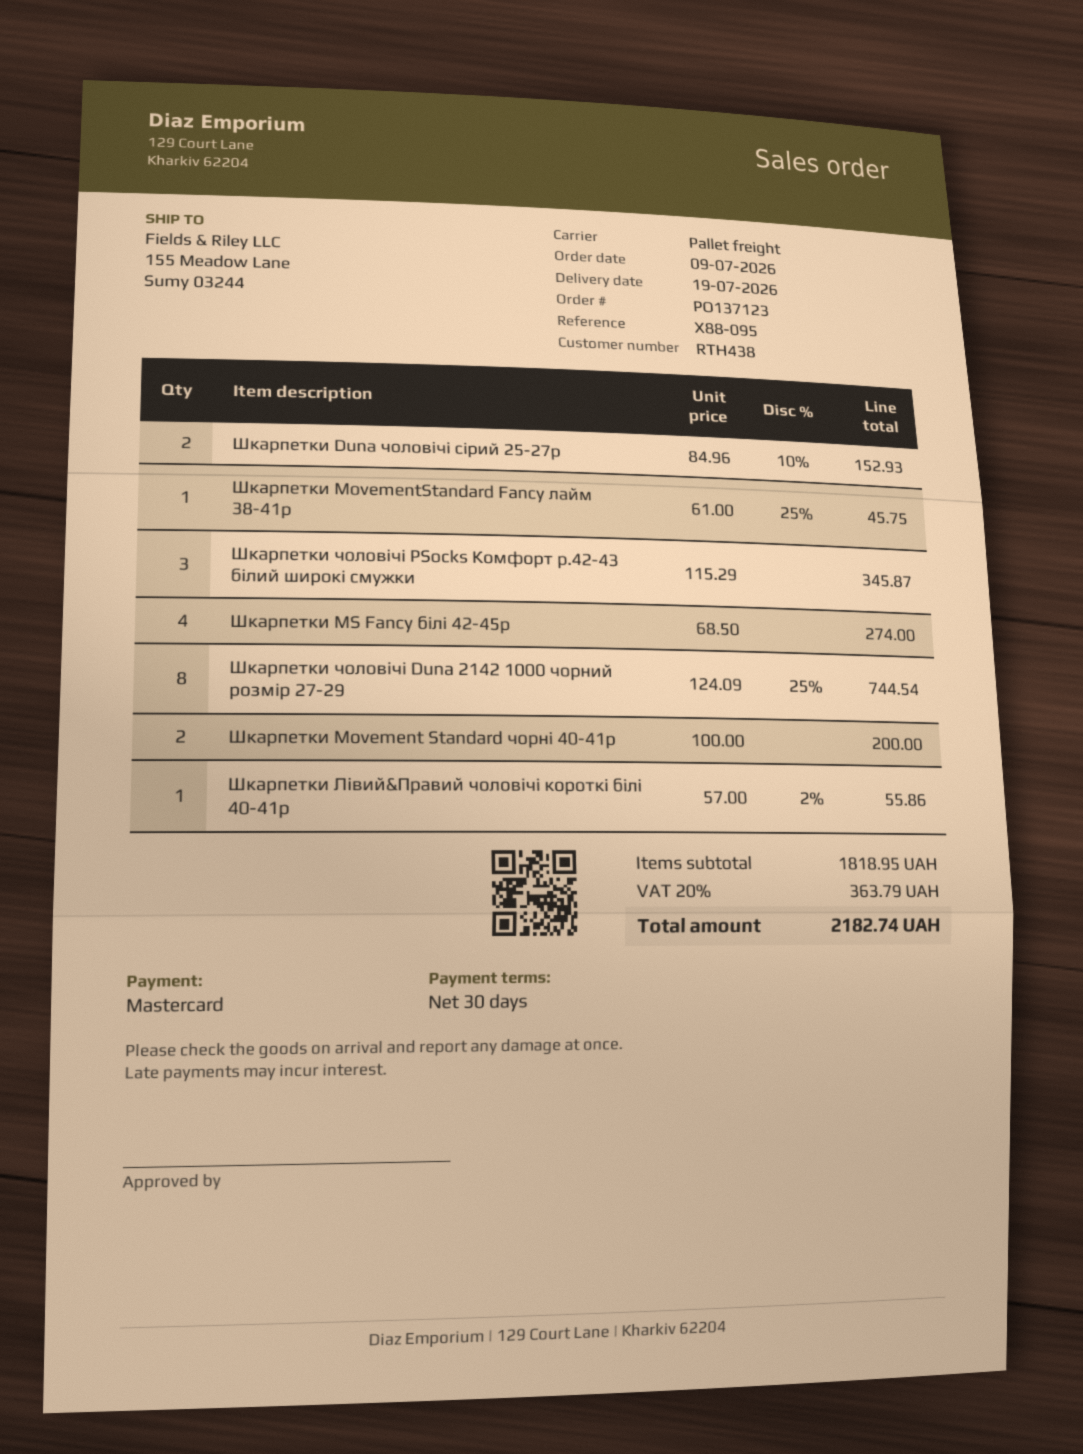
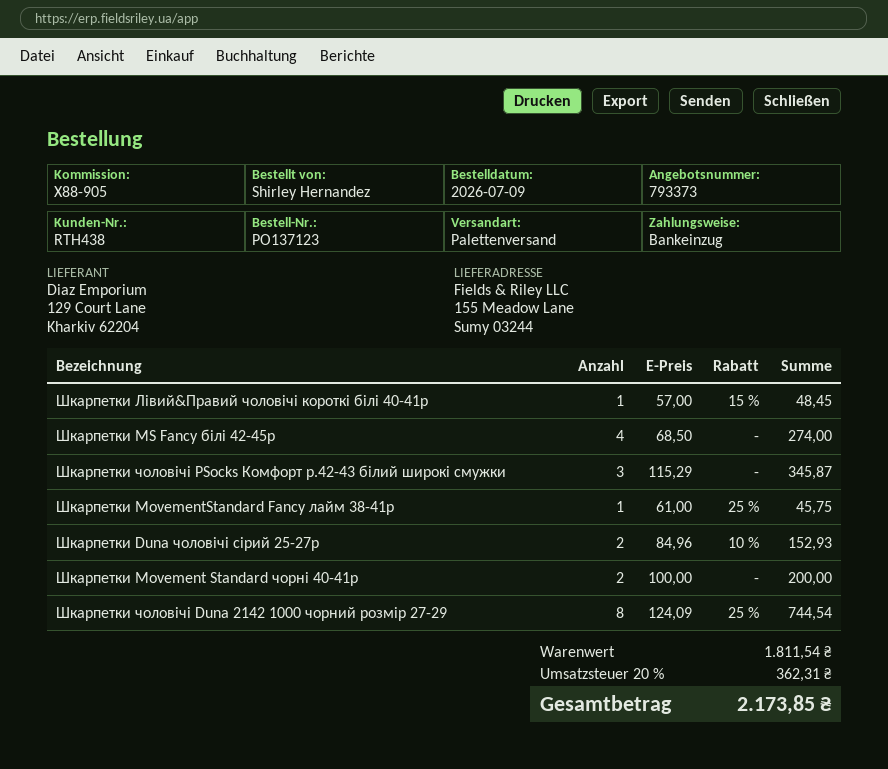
reference: X88-095 -> X88-905
payment method: Mastercard -> direct debit
Шкарпетки Лівий&Правий чоловічі короткі білі 40-41р: 1 x 57.00 - 2% = 55.86 -> 1 x 57.00 - 15% = 48.45
subtotal: 1818.95 -> 1811.54
tax: 20% = 363.79 -> 20% = 362.31
total: 2182.74 -> 2173.85

